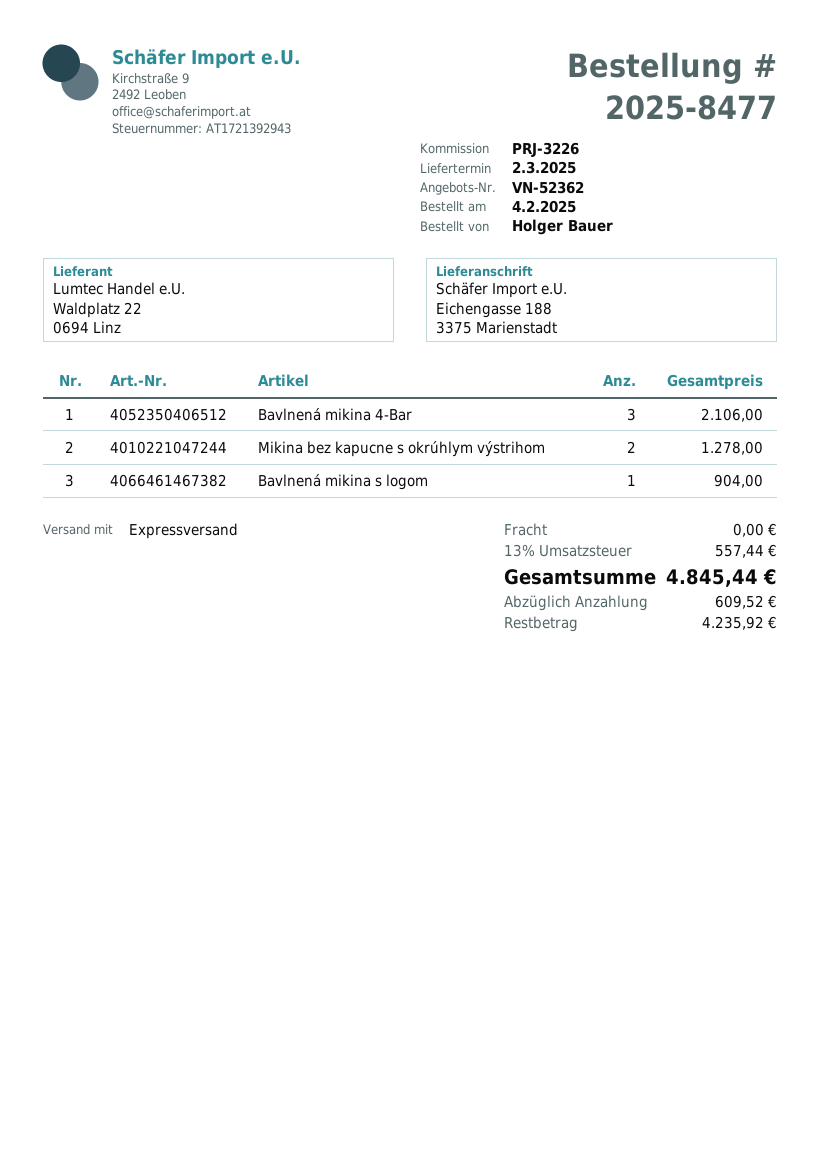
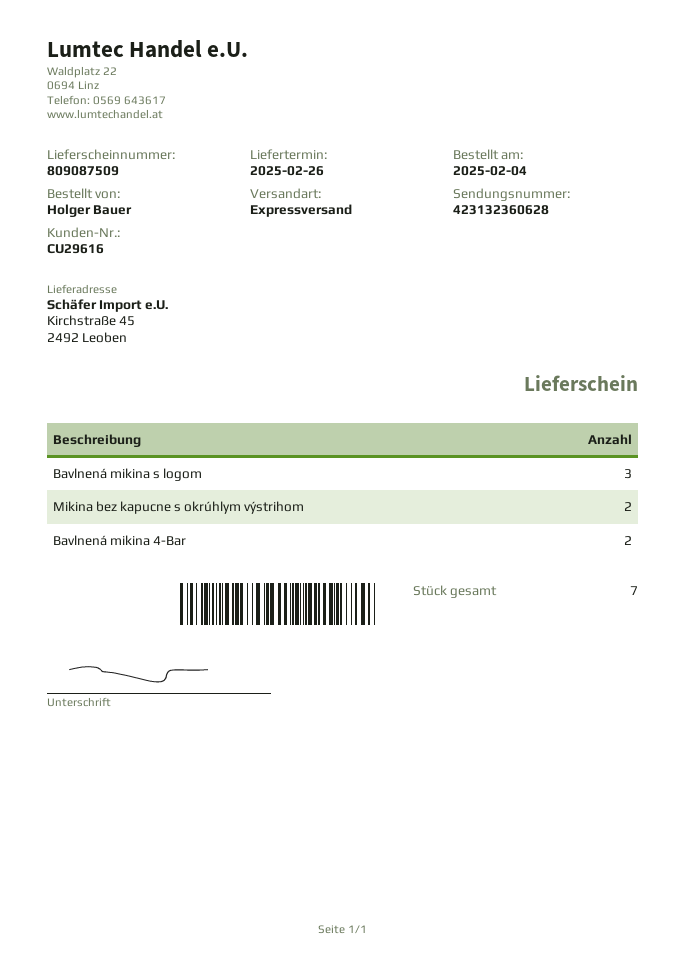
delivery date: 2025-03-02 -> 2025-02-26
ship to: Eichengasse 188, 3375 Marienstadt -> Kirchstraße 45, 2492 Leoben
Bavlnená mikina 4-Bar: 3 -> 2
Bavlnená mikina s logom: 1 -> 3

